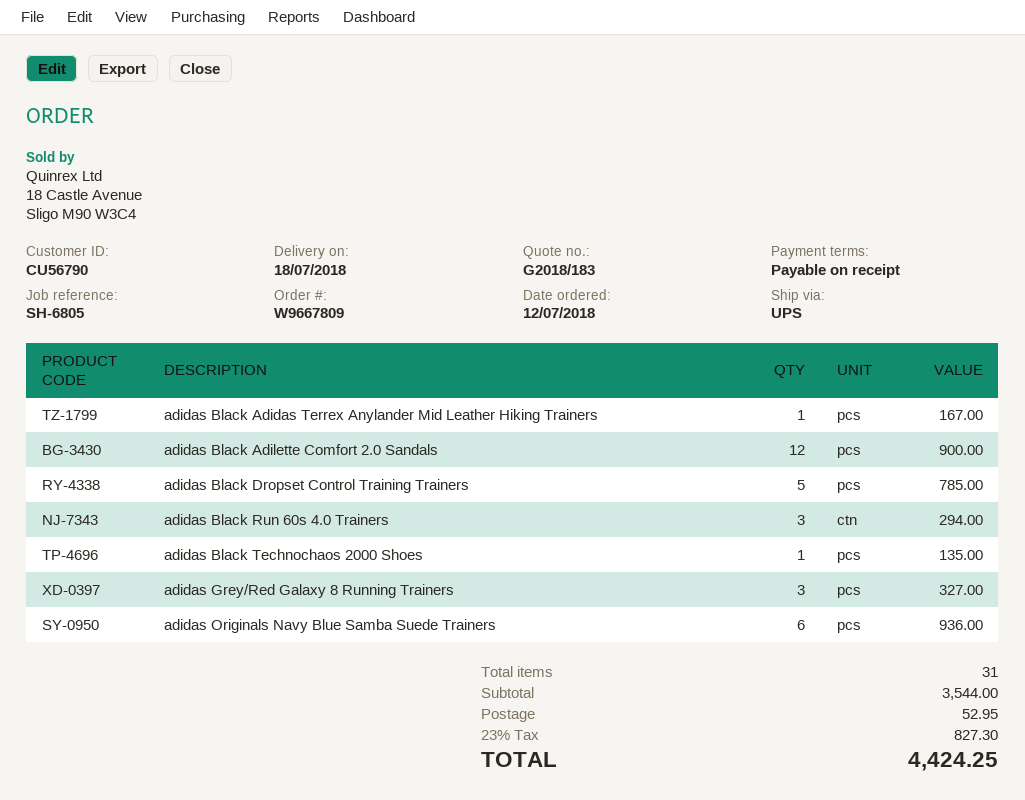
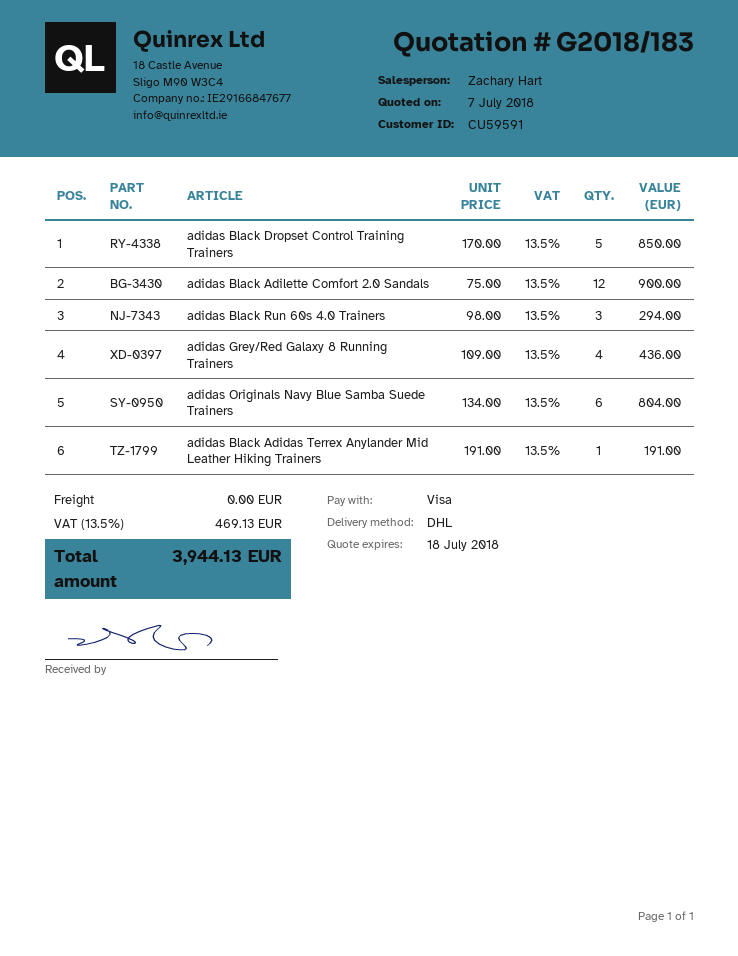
customer number: CU56790 -> CU59591
shipping method: UPS -> DHL
adidas Black Adidas Terrex Anylander Mid Leather Hiking Trainers: 1 for 167.00 -> 1 for 191.00
adidas Black Dropset Control Training Trainers: 5 for 785.00 -> 5 for 850.00
adidas Black Technochaos 2000 Shoes: 1 for 135.00 -> none
adidas Grey/Red Galaxy 8 Running Trainers: 3 for 327.00 -> 4 for 436.00
adidas Originals Navy Blue Samba Suede Trainers: 6 for 936.00 -> 6 for 804.00
shipping: 52.95 -> 0.00
tax: 23% = 827.30 -> 13.5% = 469.13
total: 4424.25 -> 3944.13

